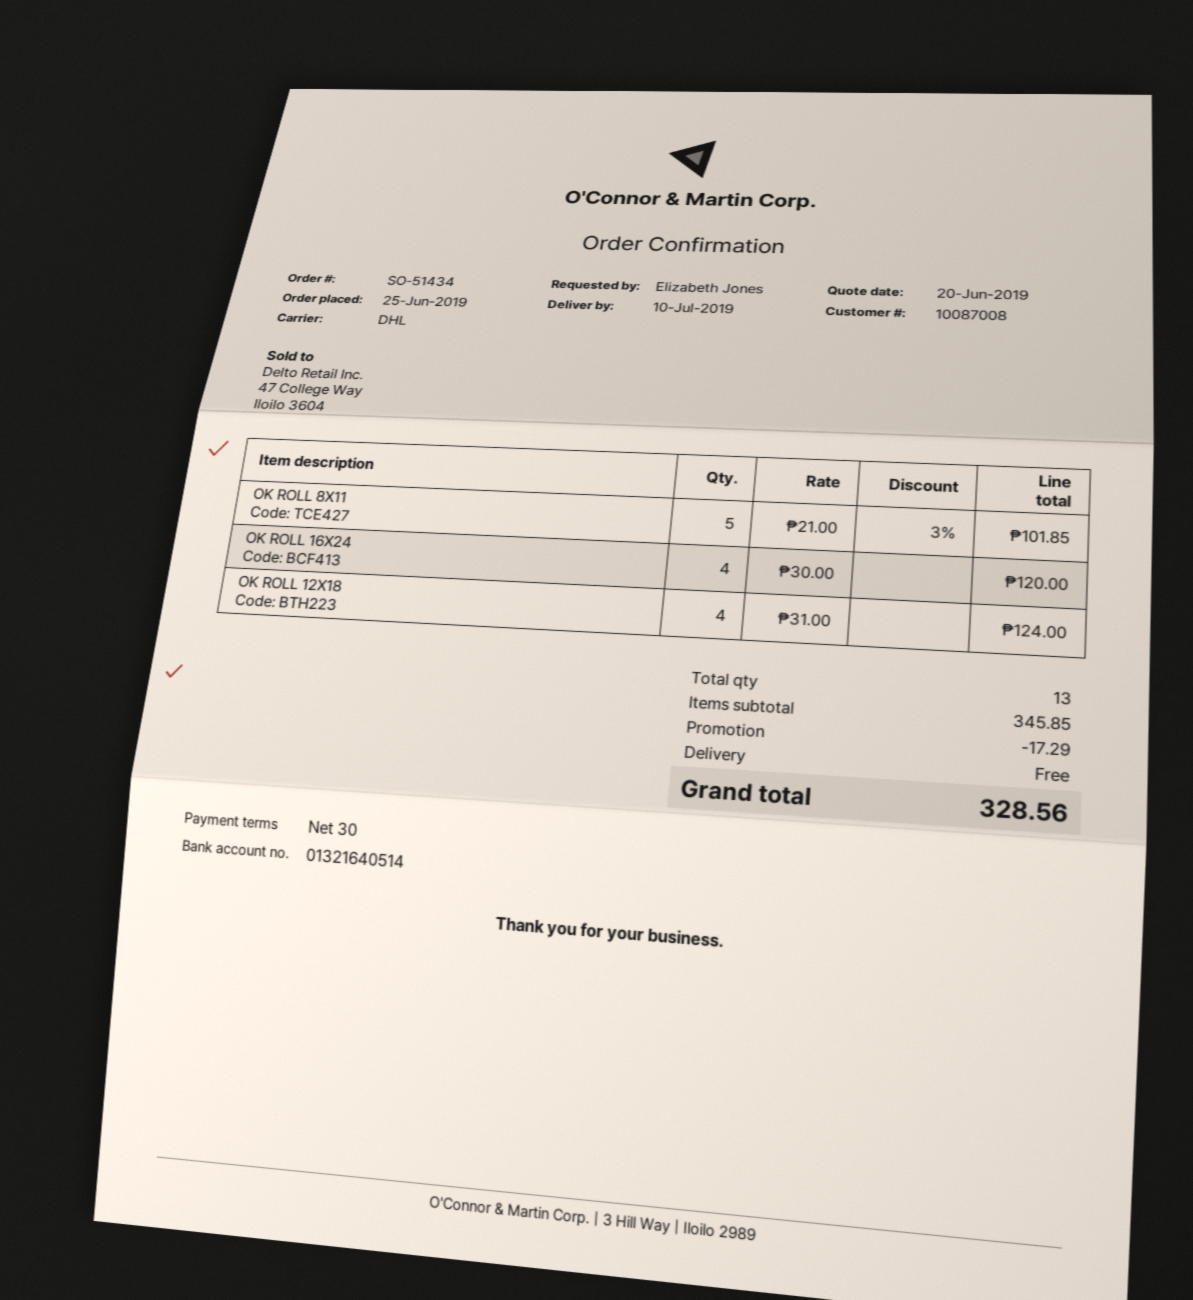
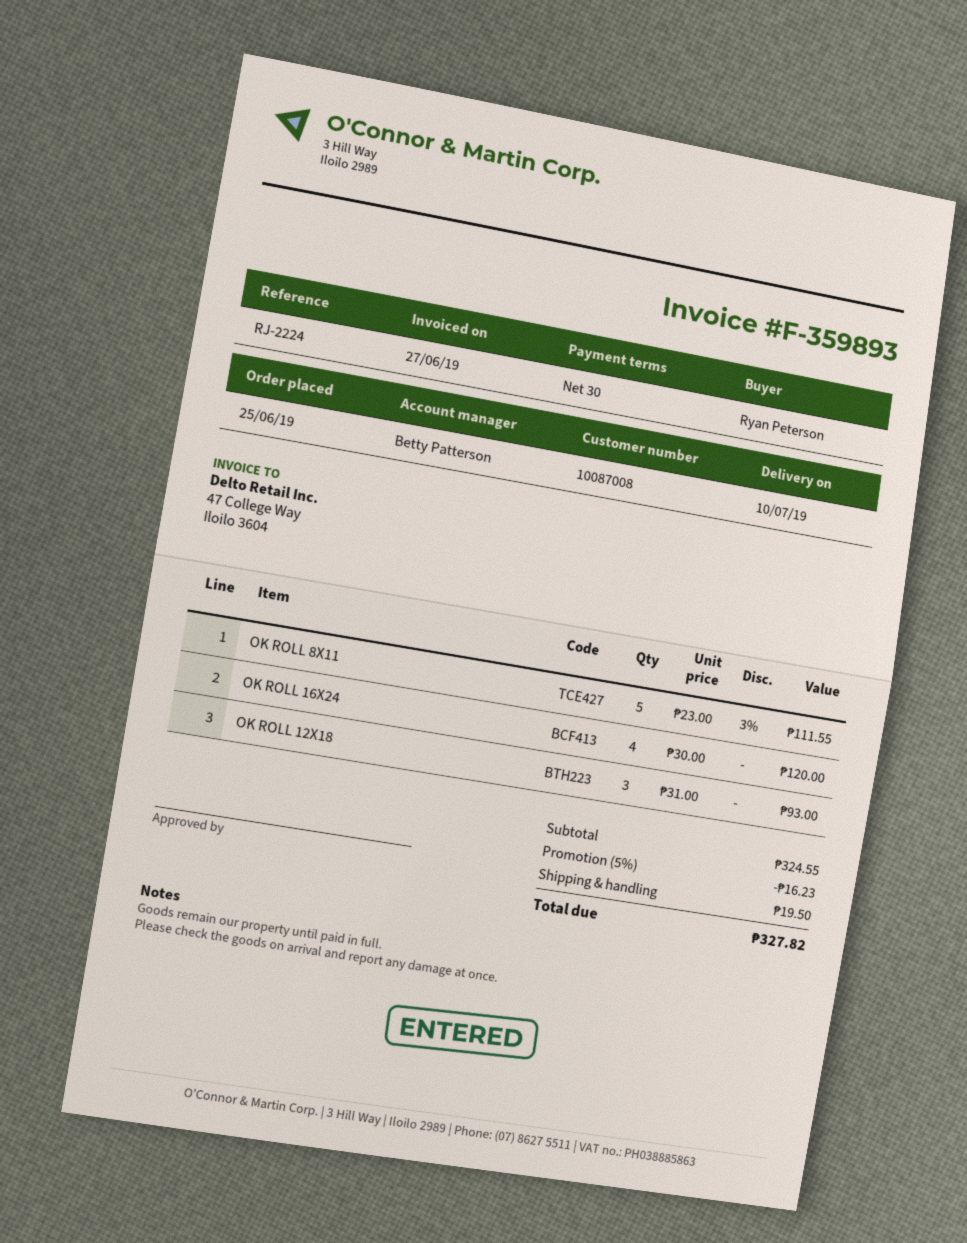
ordered by: Elizabeth Jones -> Ryan Peterson
OK ROLL 8X11: 5 x 21.00 - 3% = 101.85 -> 5 x 23.00 - 3% = 111.55
OK ROLL 12X18: 4 x 31.00 = 124.00 -> 3 x 31.00 = 93.00
subtotal: 345.85 -> 324.55
discount: 17.29 -> 16.23
shipping: 0.00 -> 19.50
total: 328.56 -> 327.82

